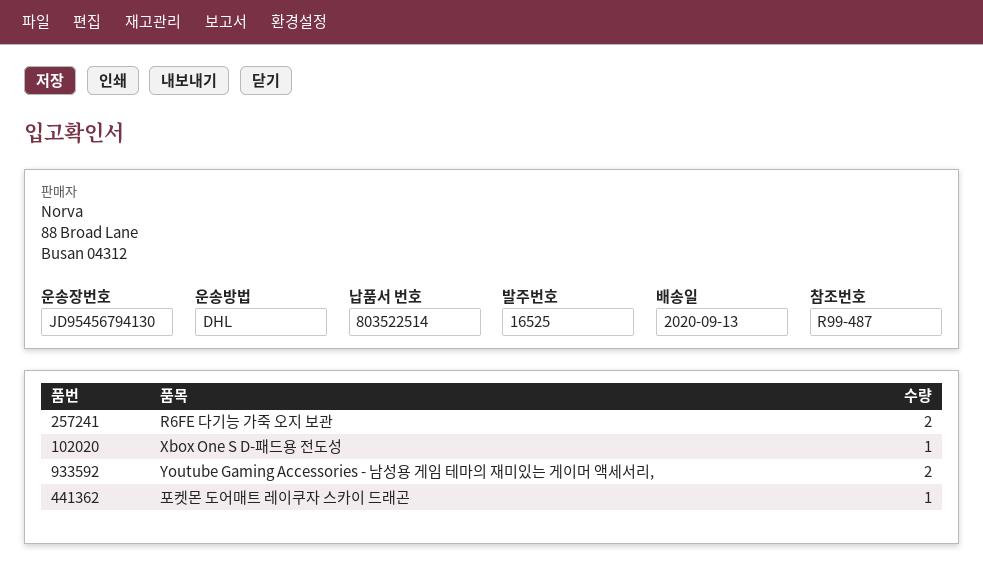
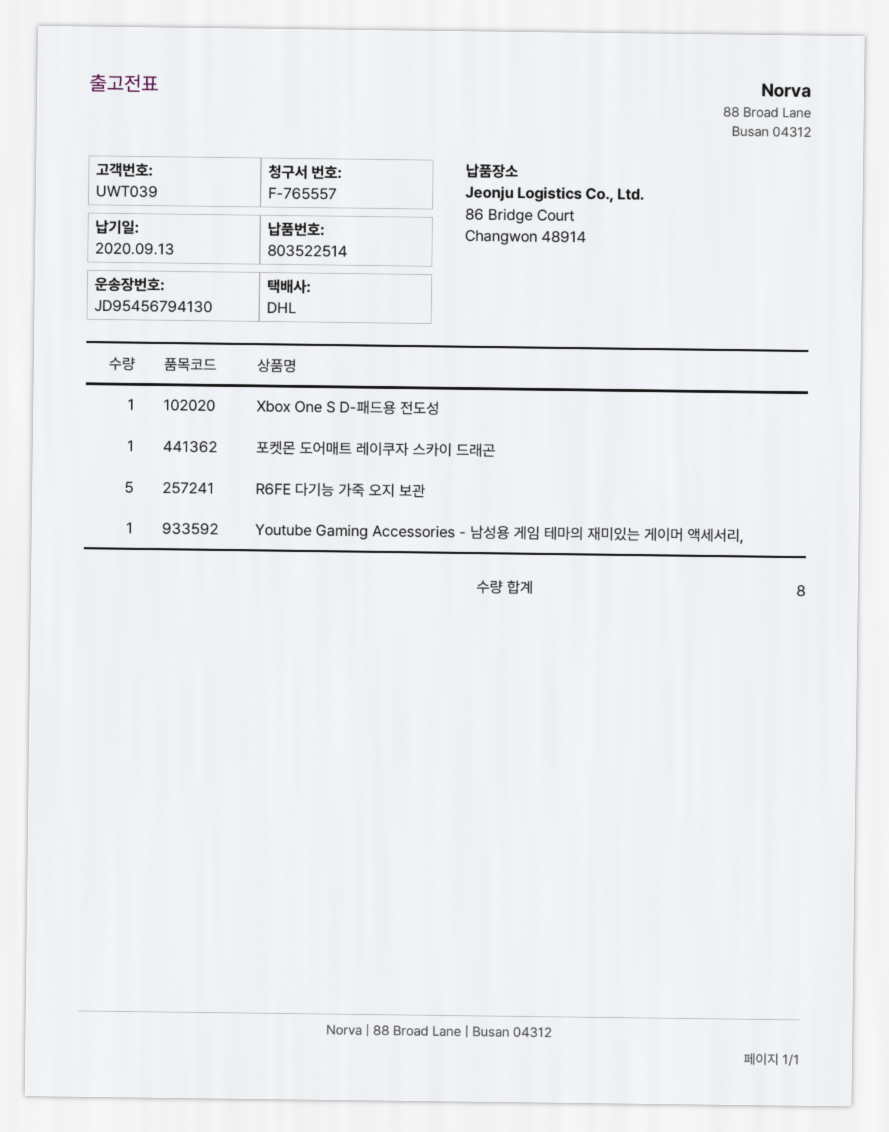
R6FE 다기능 가죽 오지 보관: 2 -> 5
Youtube Gaming Accessories - 남성용 게임 테마의 재미있는 게이머 액세서리,: 2 -> 1

